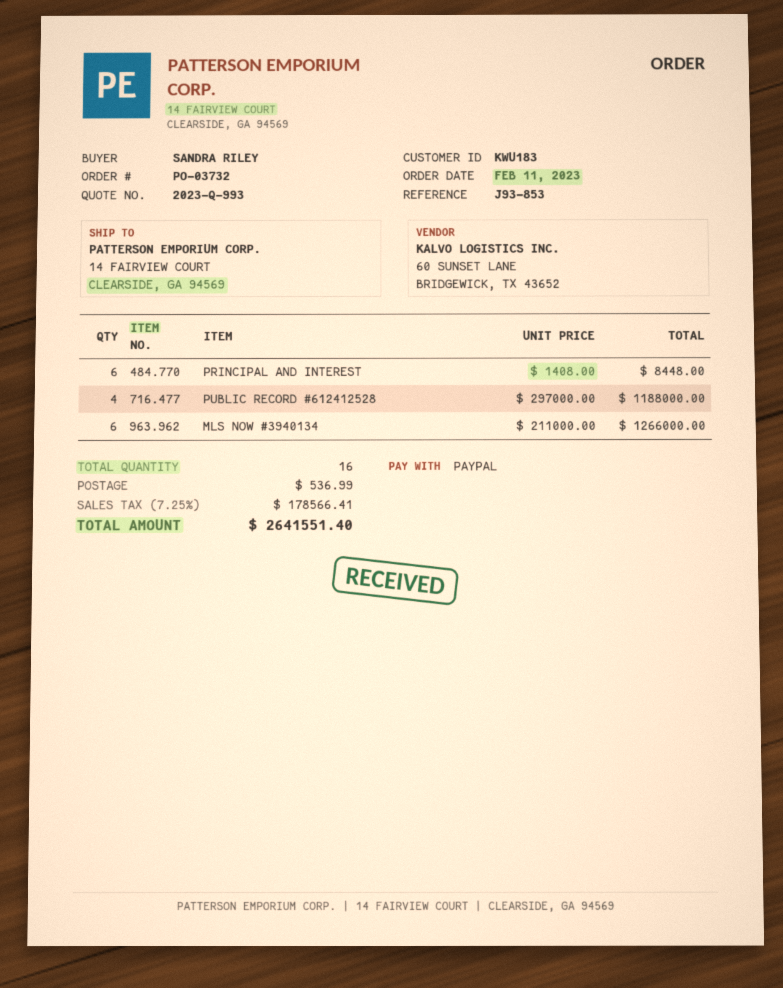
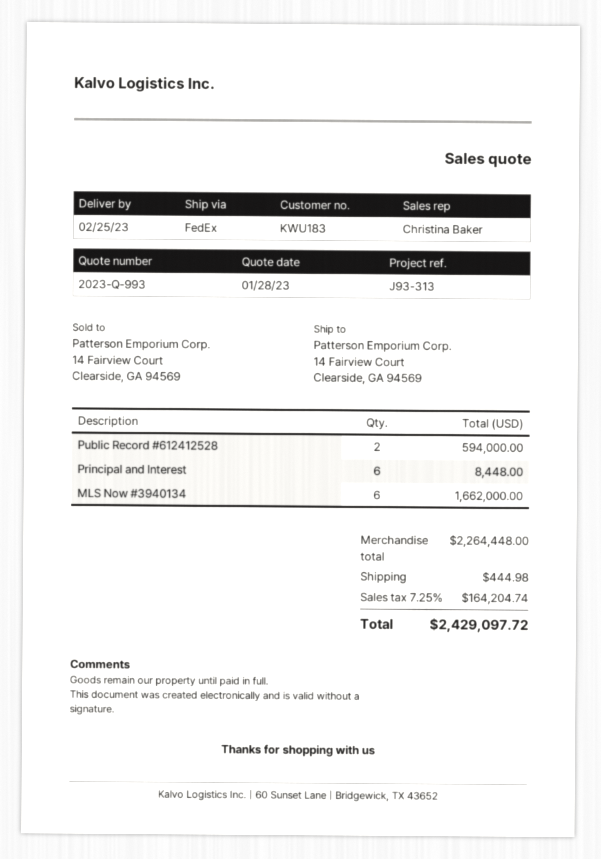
reference: J93-853 -> J93-313
PUBLIC RECORD #612412528: 4 for 1188000.00 -> 2 for 594000.00
MLS NOW #3940134: 6 for 1266000.00 -> 6 for 1662000.00
shipping: 536.99 -> 444.98
tax: 7.25% = 178566.41 -> 7.25% = 164204.74
total: 2641551.40 -> 2429097.72

